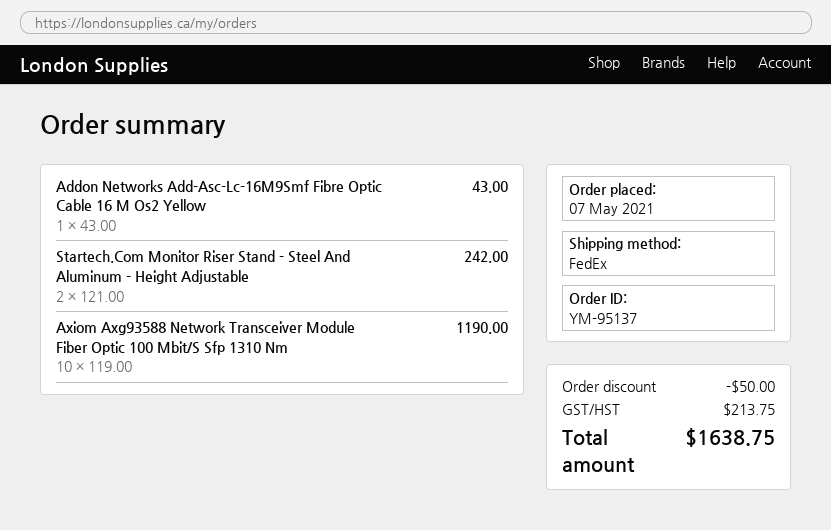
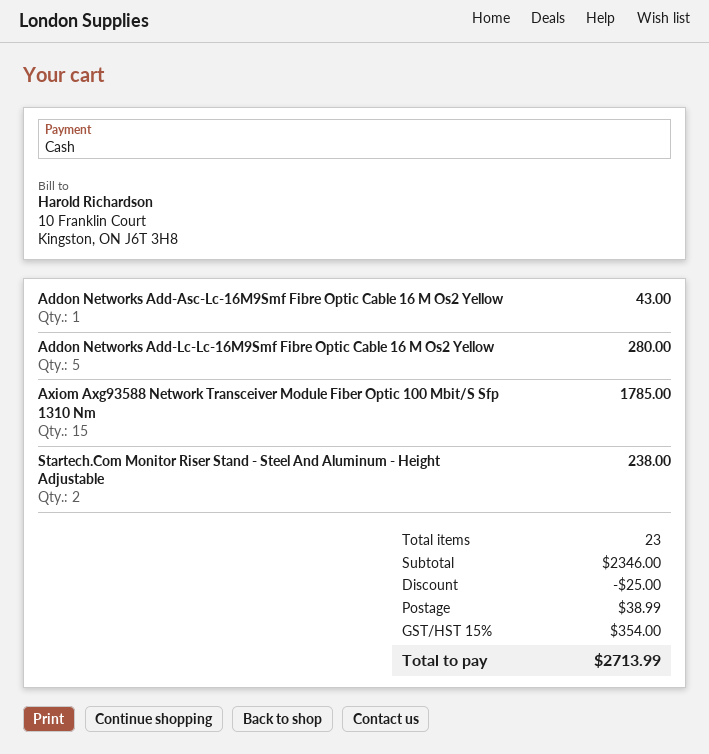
Startech.Com Monitor Riser Stand - Steel And Aluminum - Height Adjustable: 2 for 242.00 -> 2 for 238.00
Axiom Axg93588 Network Transceiver Module Fiber Optic 100 Mbit/S Sfp 1310 Nm: 10 for 1190.00 -> 15 for 1785.00
Addon Networks Add-Lc-Lc-16M9Smf Fibre Optic Cable 16 M Os2 Yellow: none -> 5 for 280.00
discount: 50.00 -> 25.00
shipping: none -> 38.99
tax: 213.75 -> 354.00
total: 1638.75 -> 2713.99

